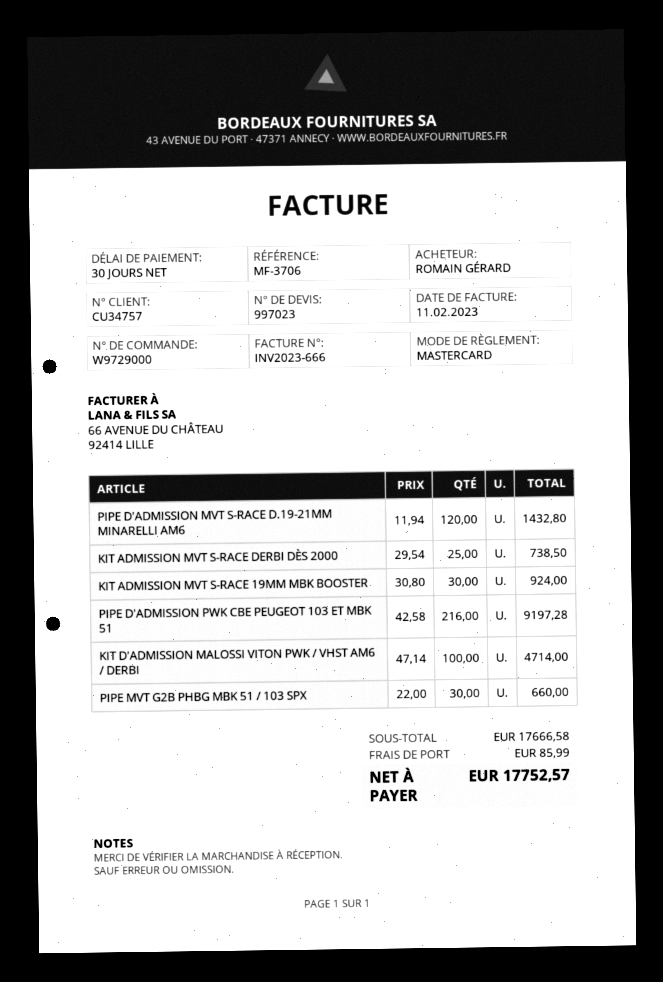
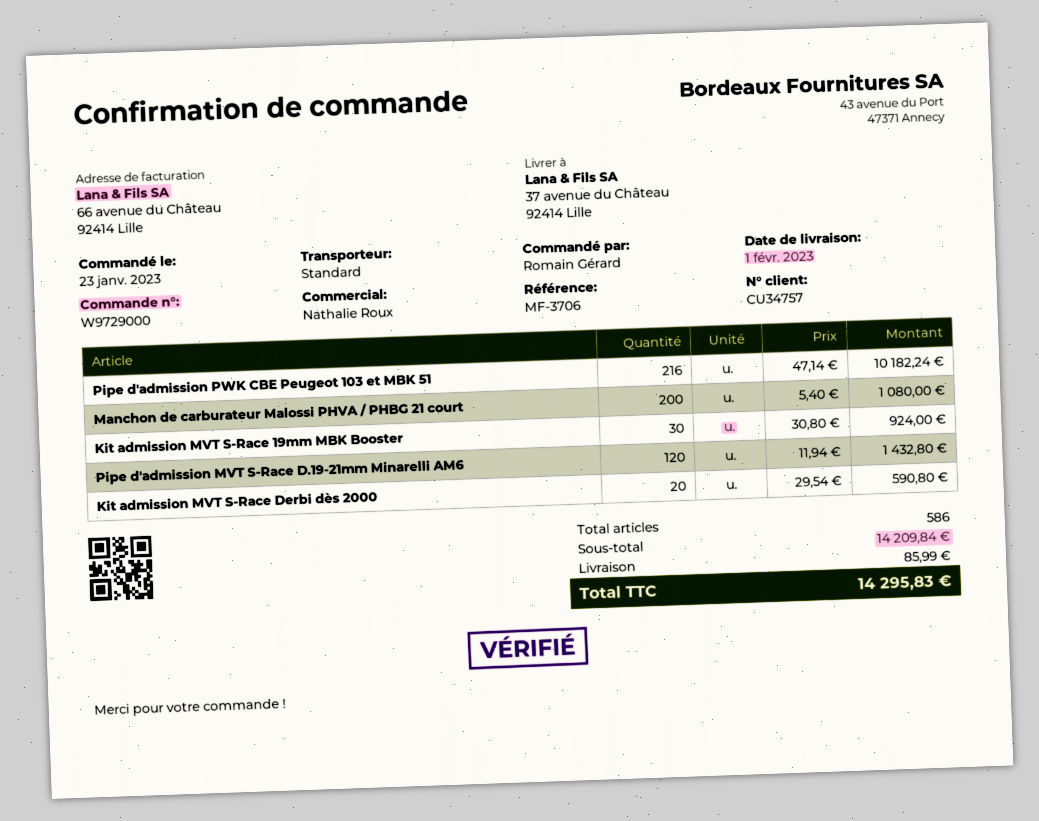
KIT ADMISSION MVT S-RACE DERBI DÈS 2000: 25 x 29.54 = 738.50 -> 20 x 29.54 = 590.80
PIPE D'ADMISSION PWK CBE PEUGEOT 103 ET MBK 51: 216 x 42.58 = 9197.28 -> 216 x 47.14 = 10182.24
KIT D'ADMISSION MALOSSI VITON PWK / VHST AM6 / DERBI: 100 x 47.14 = 4714.00 -> none
PIPE MVT G2B PHBG MBK 51 / 103 SPX: 30 x 22.00 = 660.00 -> none
Manchon de carburateur Malossi PHVA / PHBG 21 court: none -> 200 x 5.40 = 1080.00
subtotal: 17666.58 -> 14209.84
total: 17752.57 -> 14295.83

